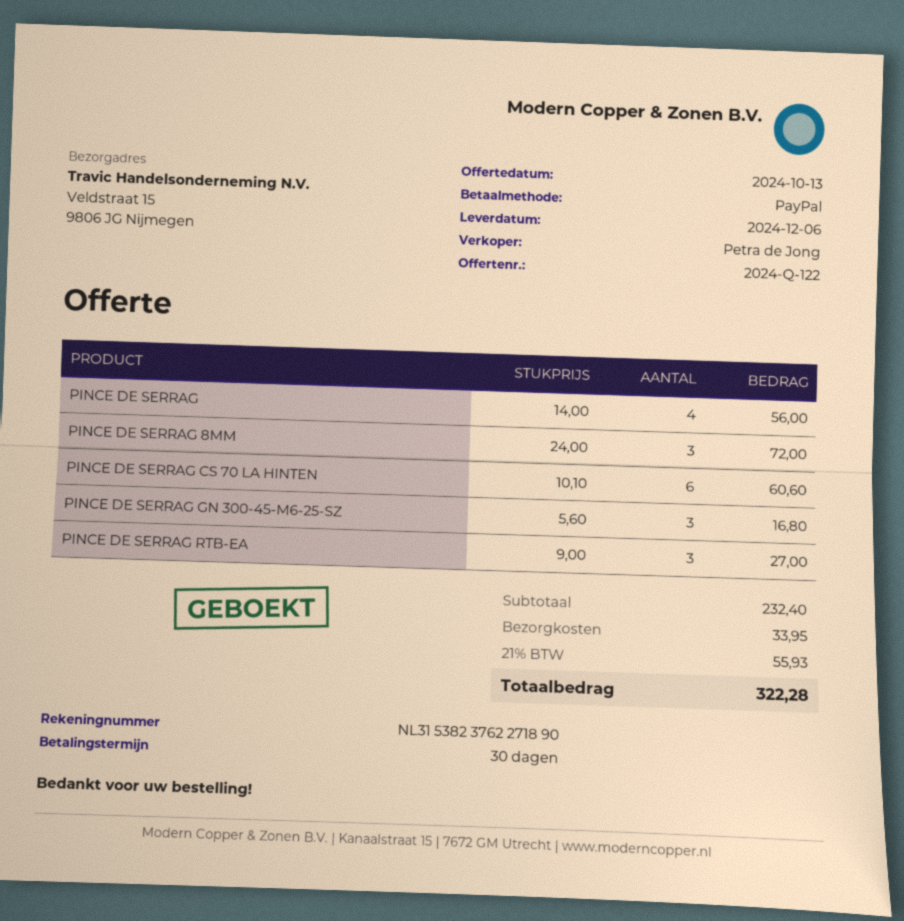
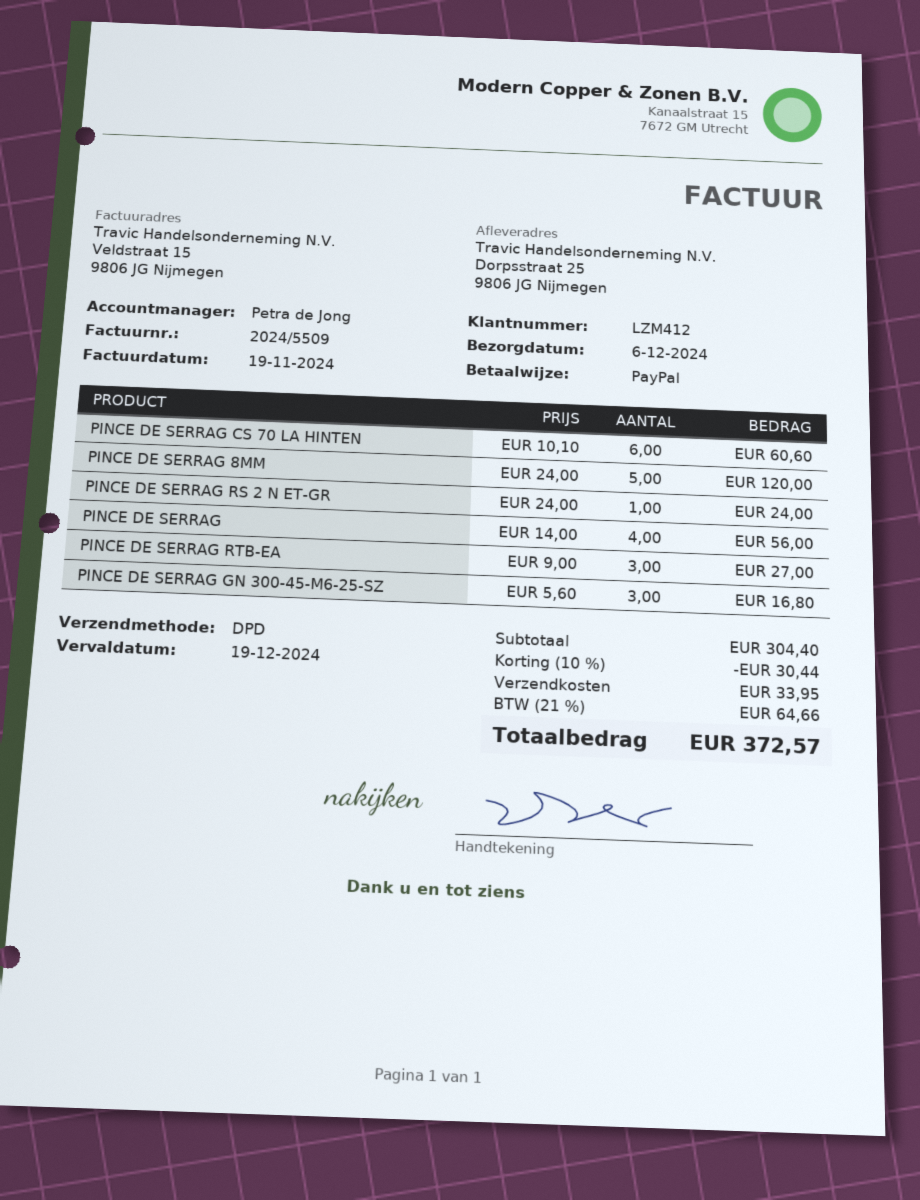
ship to: Veldstraat 15, 9806 JG Nijmegen -> Dorpsstraat 25, 9806 JG Nijmegen
PINCE DE SERRAG 8MM: 3 x 24.00 = 72.00 -> 5 x 24.00 = 120.00
PINCE DE SERRAG RS 2 N ET-GR: none -> 1 x 24.00 = 24.00
subtotal: 232.40 -> 304.40
discount: none -> 10% = 30.44
tax: 21% = 55.93 -> 21% = 64.66
total: 322.28 -> 372.57

